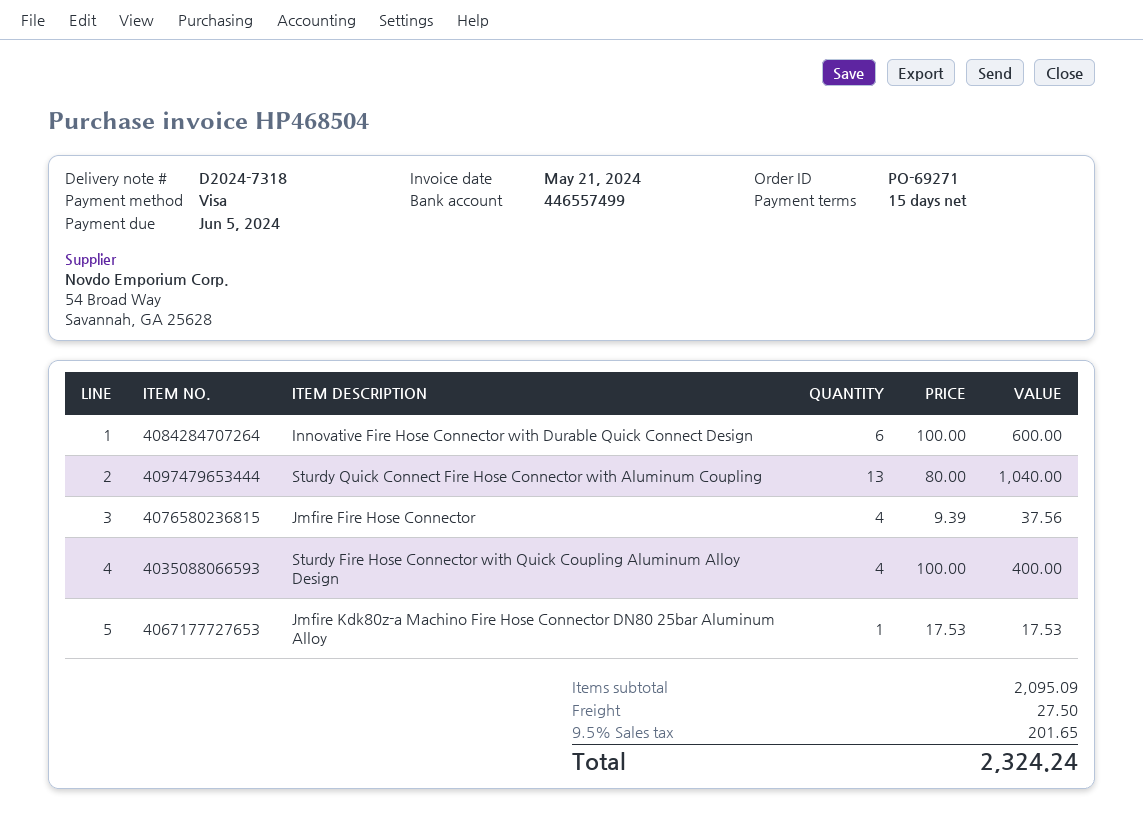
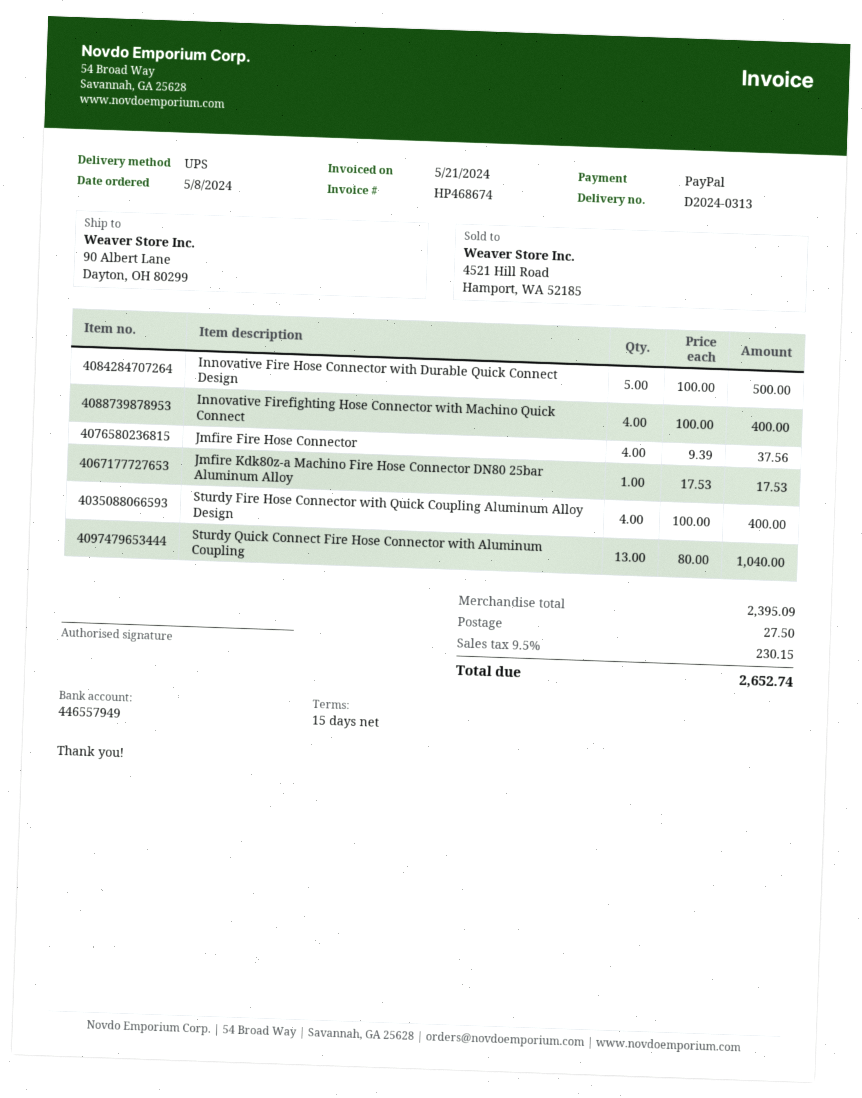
delivery note number: D2024-7318 -> D2024-0313
invoice number: HP468504 -> HP468674
payment method: Visa -> PayPal
bank account: 446557499 -> 446557949
Innovative Fire Hose Connector with Durable Quick Connect Design: 6 x 100.00 = 600.00 -> 5 x 100.00 = 500.00
Innovative Firefighting Hose Connector with Machino Quick Connect: none -> 4 x 100.00 = 400.00
subtotal: 2095.09 -> 2395.09
tax: 9.5% = 201.65 -> 9.5% = 230.15
total: 2324.24 -> 2652.74

